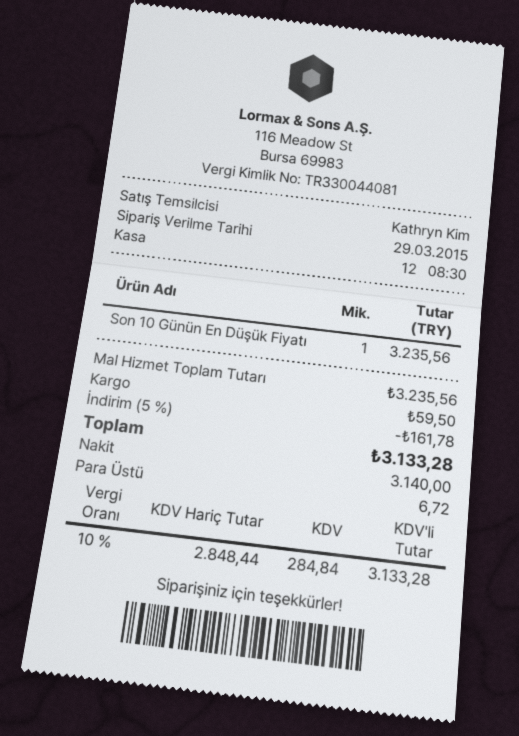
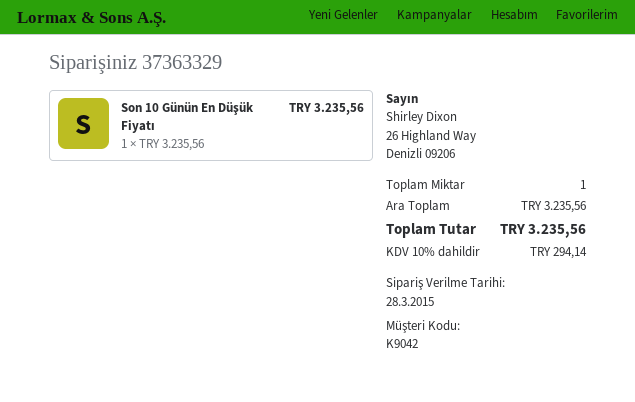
order date: 2015-03-29 -> 2015-03-28
discount: 5% = 161.78 -> none
shipping: 59.50 -> none
tax: 10% = 284.84 -> 10% = 294.14
total: 3133.28 -> 3235.56

